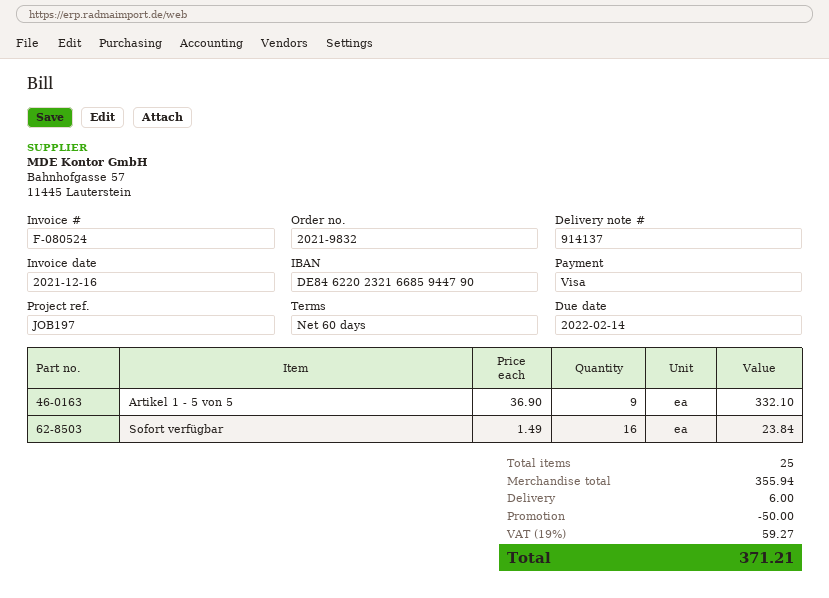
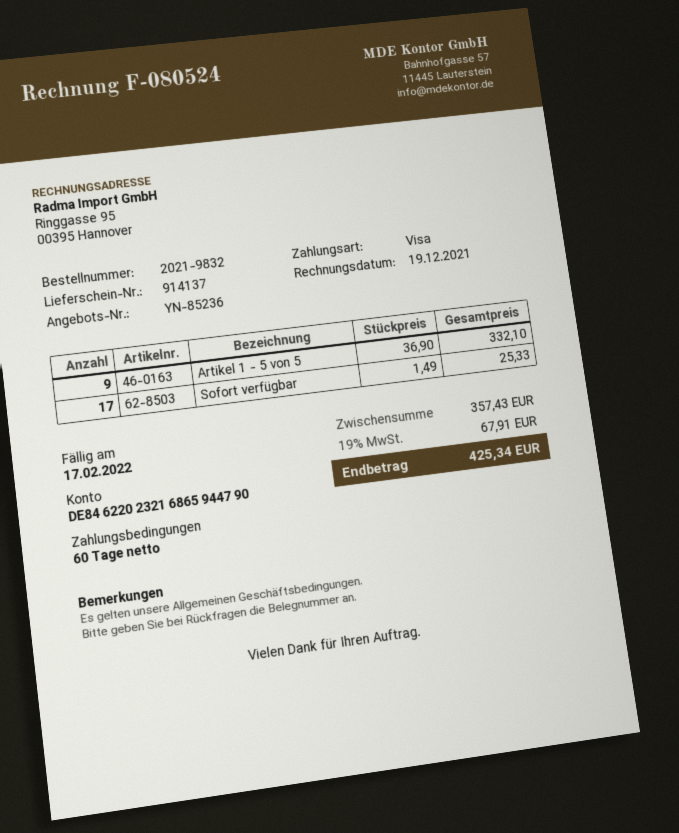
invoice date: 2021-12-16 -> 2021-12-19
due date: 2022-02-14 -> 2022-02-17
bank account: DE84622023216685944790 -> DE84622023216865944790
Sofort verfügbar: 16 x 1.49 = 23.84 -> 17 x 1.49 = 25.33
subtotal: 355.94 -> 357.43
discount: 50.00 -> none
shipping: 6.00 -> none
tax: 19% = 59.27 -> 19% = 67.91
total: 371.21 -> 425.34

